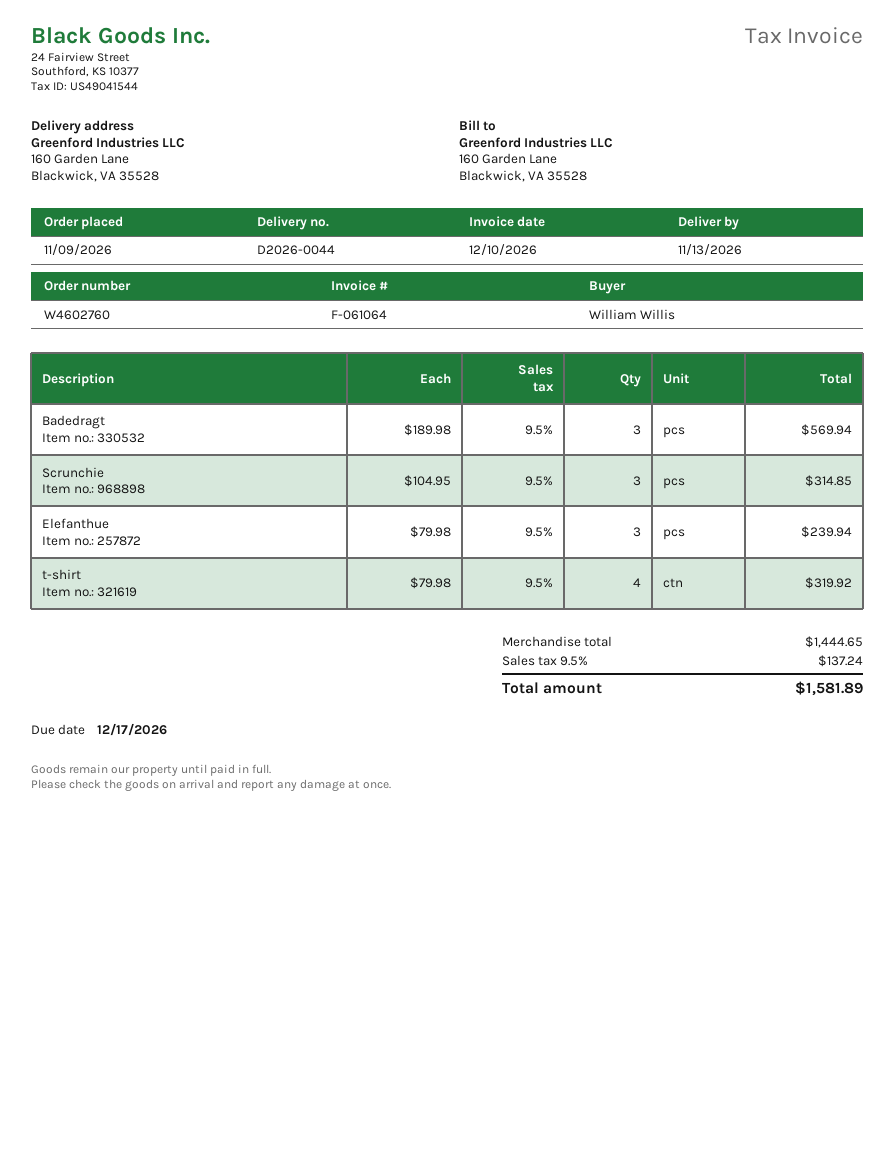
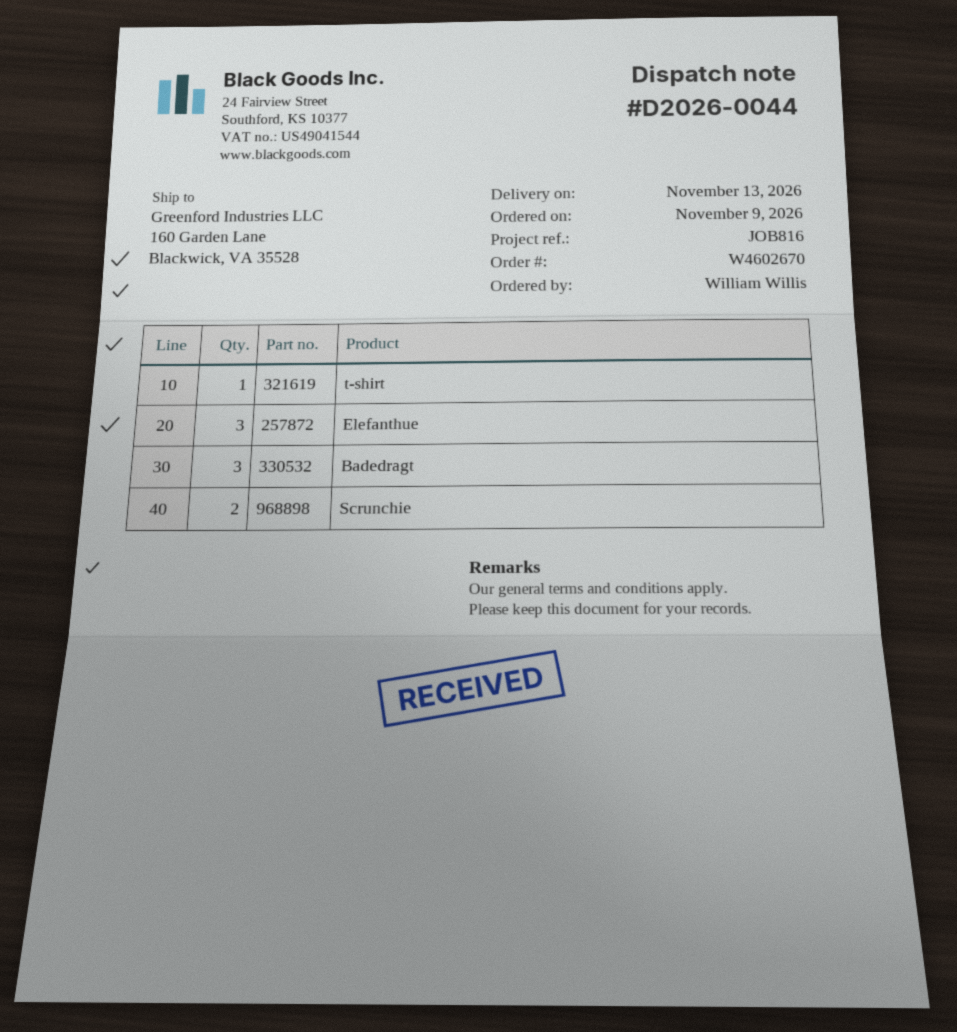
order number: W4602760 -> W4602670
Scrunchie: 3 -> 2
t-shirt: 4 -> 1

